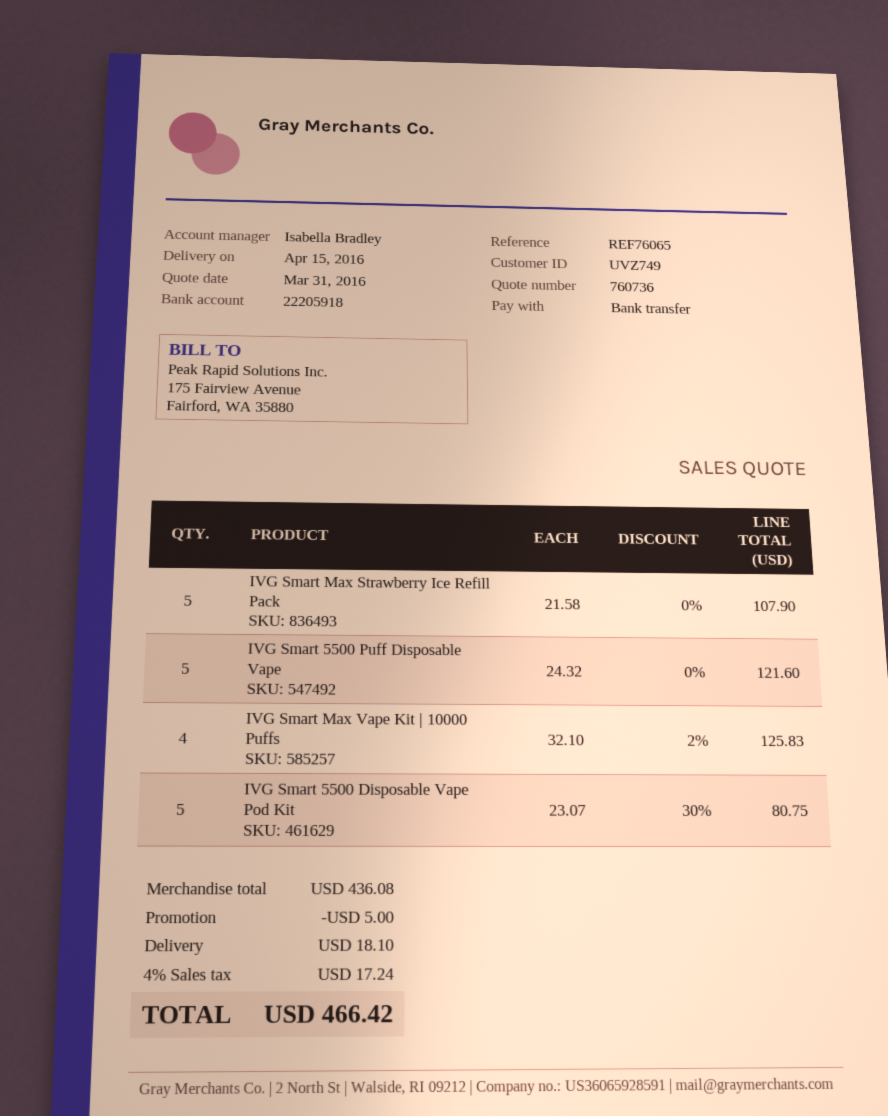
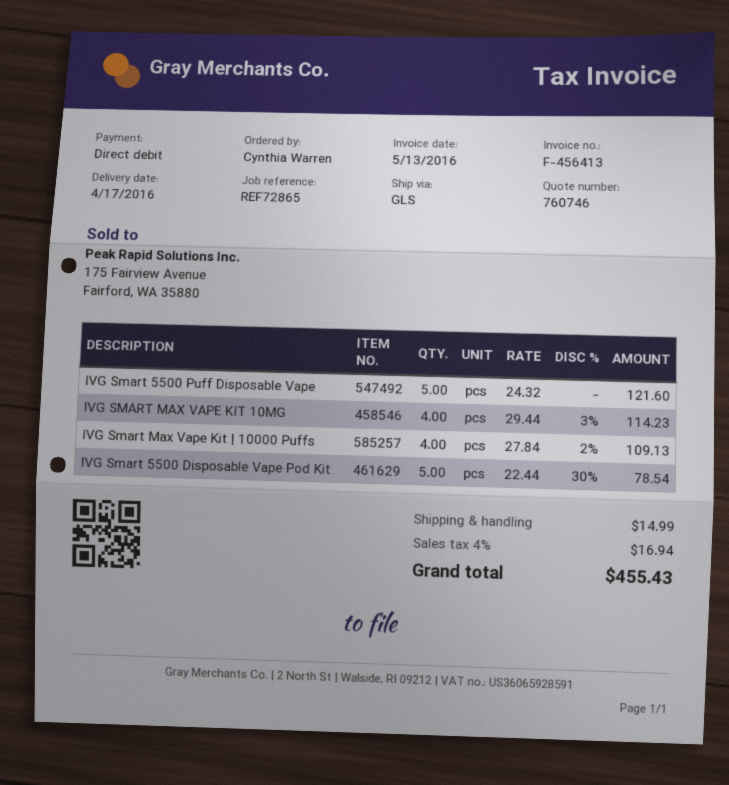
quote number: 760736 -> 760746
delivery date: 2016-04-15 -> 2016-04-17
reference: REF76065 -> REF72865
payment method: bank transfer -> direct debit
IVG Smart Max Strawberry Ice Refill Pack: 5 x 21.58 = 107.90 -> none
IVG Smart Max Vape Kit | 10000 Puffs: 4 x 32.10 - 2% = 125.83 -> 4 x 27.84 - 2% = 109.13
IVG Smart 5500 Disposable Vape Pod Kit: 5 x 23.07 - 30% = 80.75 -> 5 x 22.44 - 30% = 78.54
IVG SMART MAX VAPE KIT 10MG: none -> 4 x 29.44 - 3% = 114.23
discount: 5.00 -> none
shipping: 18.10 -> 14.99
tax: 4% = 17.24 -> 4% = 16.94
total: 466.42 -> 455.43

